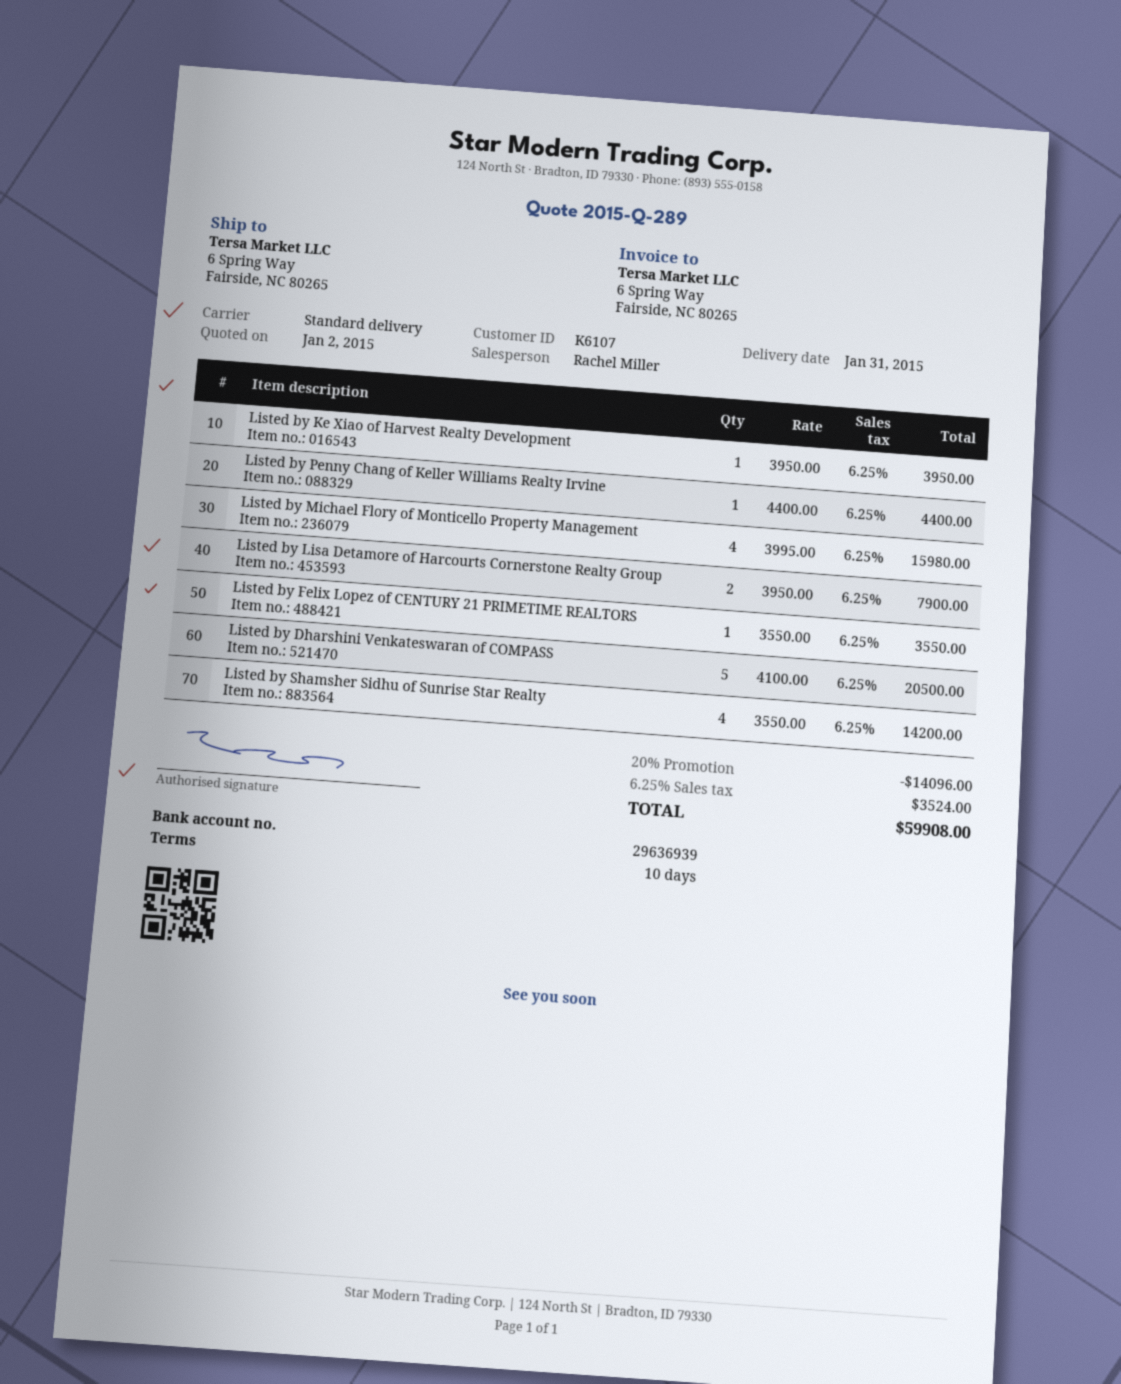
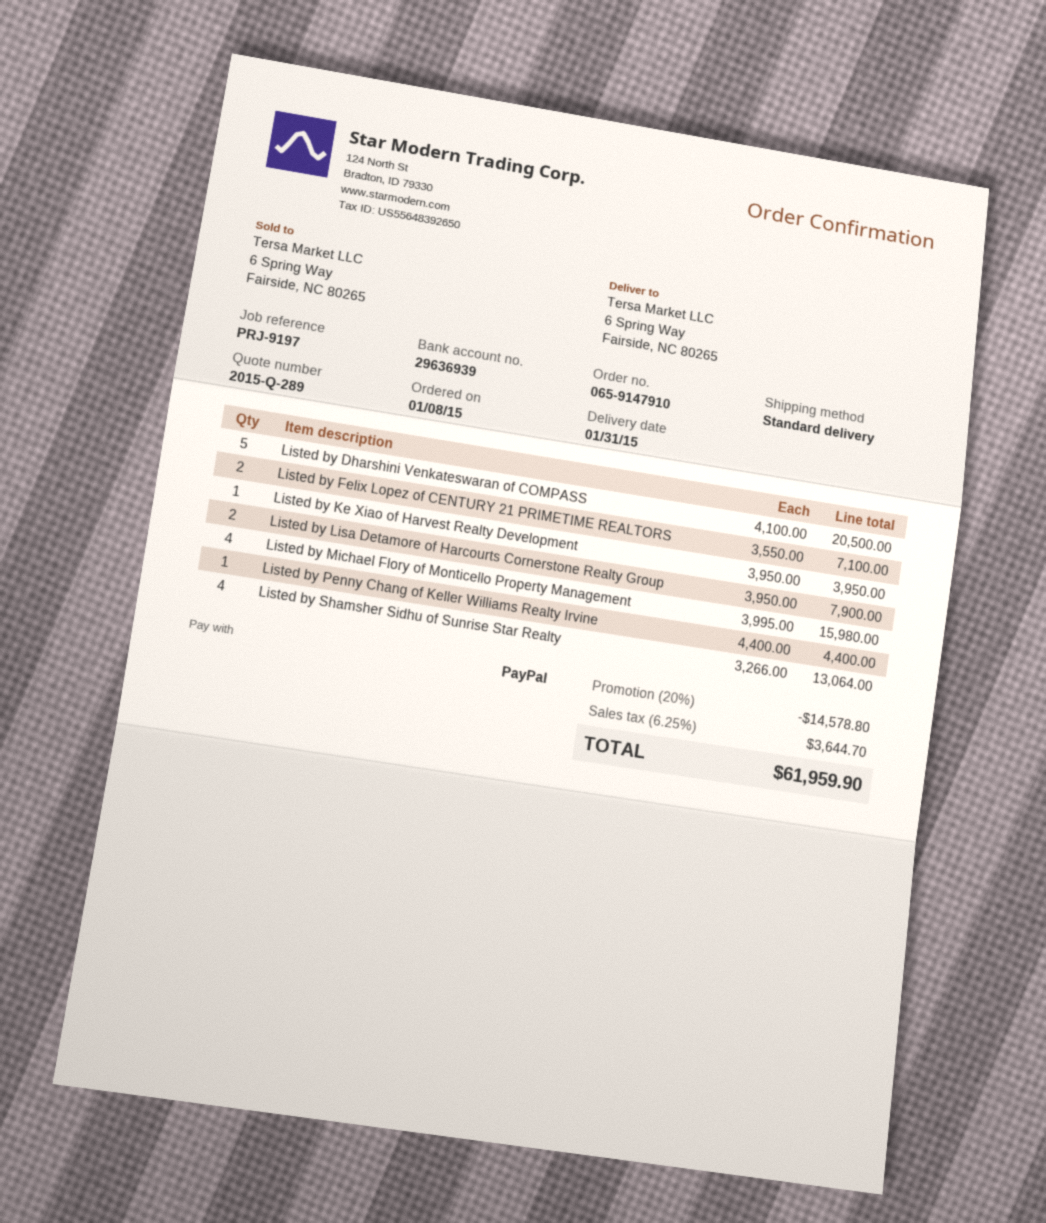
Listed by Felix Lopez of CENTURY 21 PRIMETIME REALTORS: 1 x 3550.00 = 3550.00 -> 2 x 3550.00 = 7100.00
Listed by Shamsher Sidhu of Sunrise Star Realty: 4 x 3550.00 = 14200.00 -> 4 x 3266.00 = 13064.00
discount: 20% = 14096.00 -> 20% = 14578.80
tax: 6.25% = 3524.00 -> 6.25% = 3644.70
total: 59908.00 -> 61959.90

